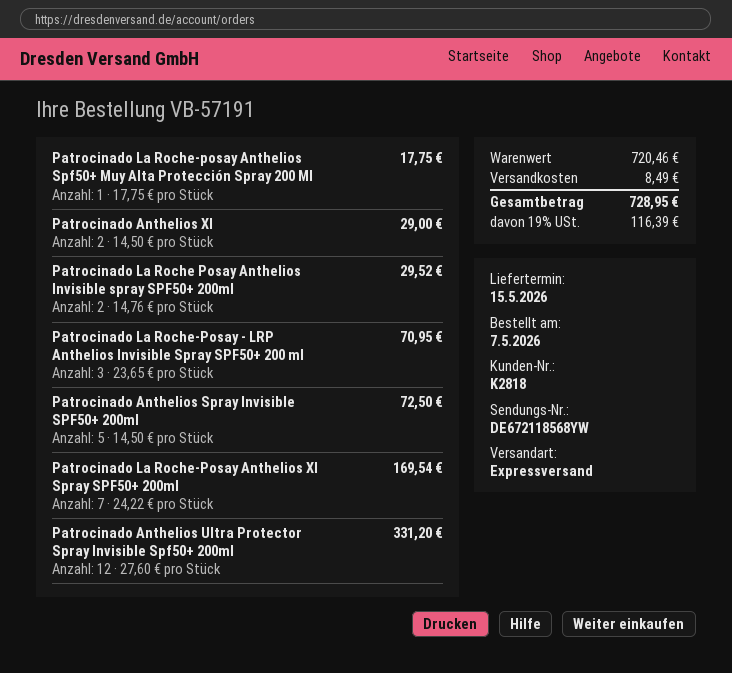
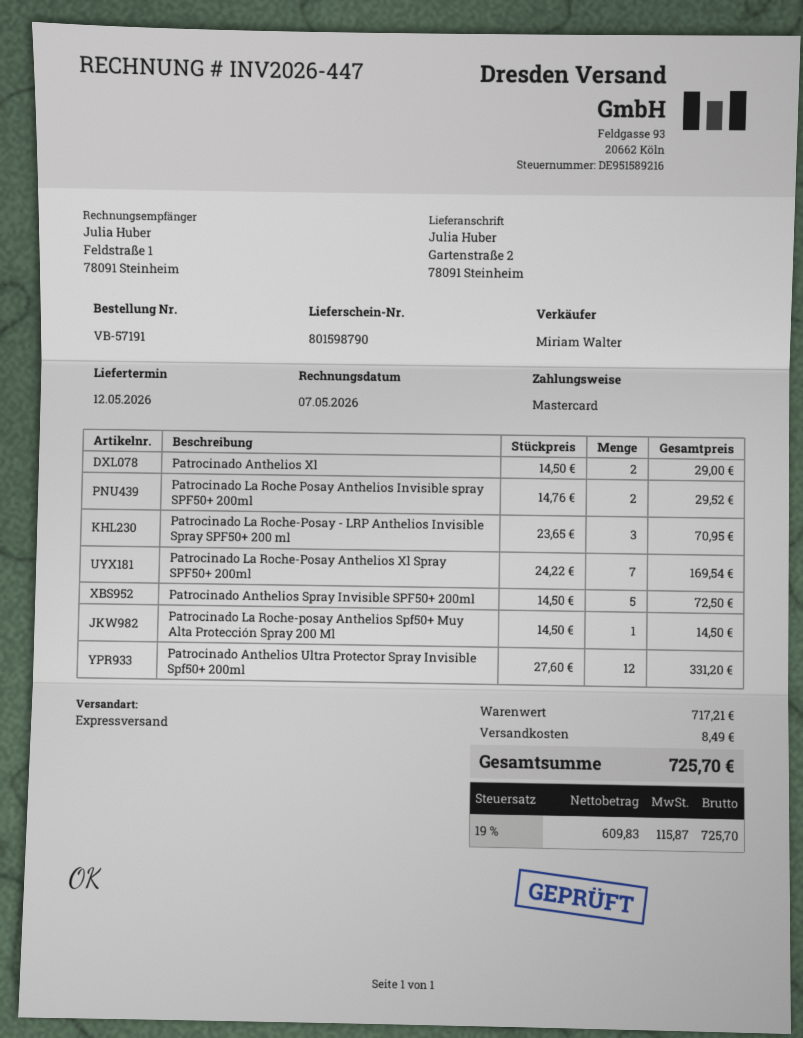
delivery date: 2026-05-15 -> 2026-05-12
Patrocinado La Roche-posay Anthelios Spf50+ Muy Alta Protección Spray 200 Ml: 1 x 17.75 = 17.75 -> 1 x 14.50 = 14.50
subtotal: 720.46 -> 717.21
tax: 19% = 116.39 -> 19% = 115.87
total: 728.95 -> 725.70

